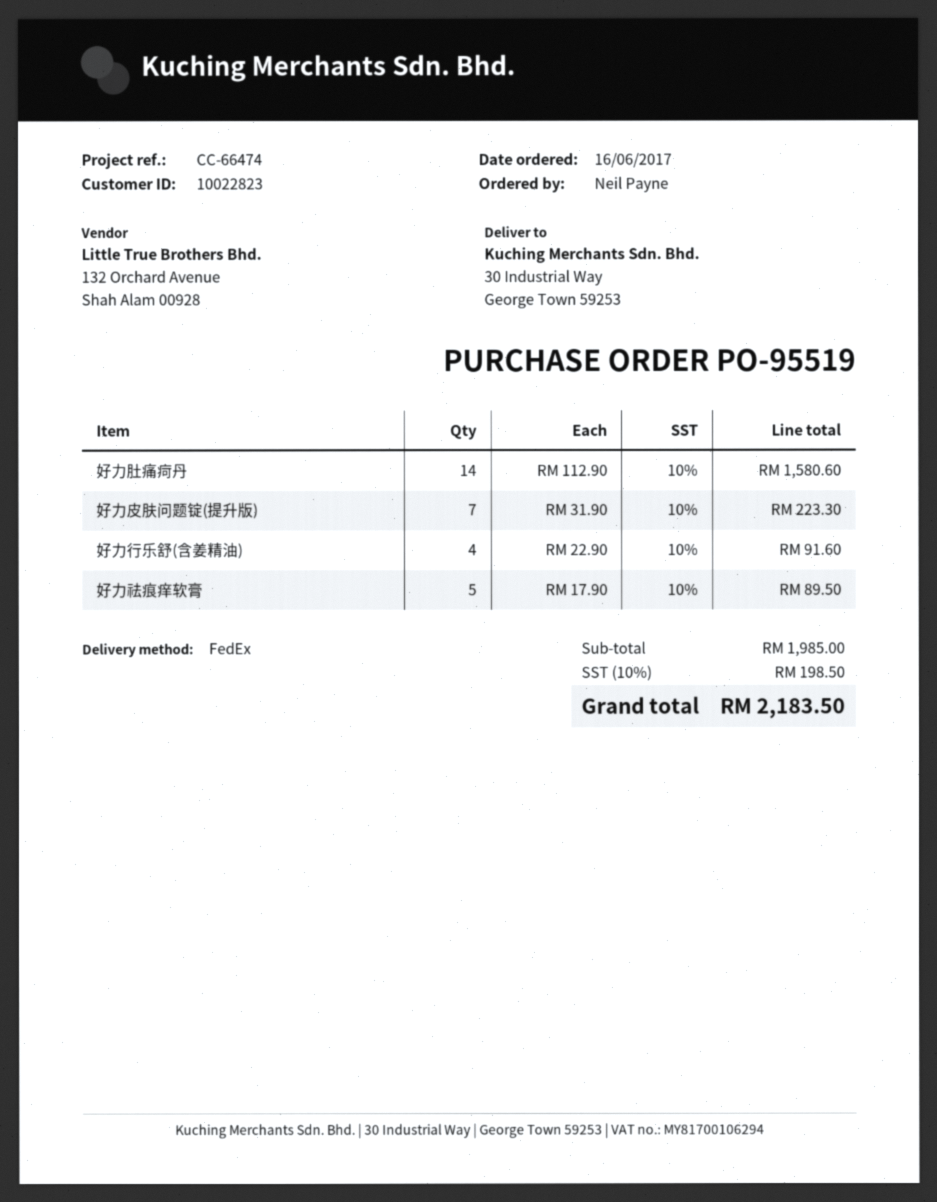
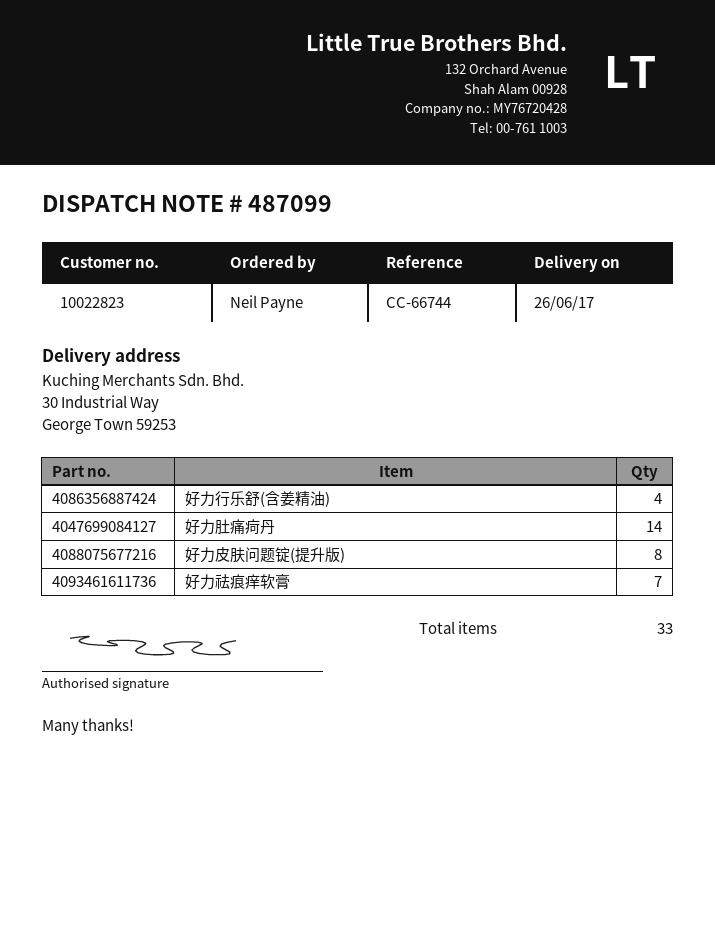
reference: CC-66474 -> CC-66744
好力皮肤问题锭(提升版): 7 -> 8
好力祛痕痒软膏: 5 -> 7

